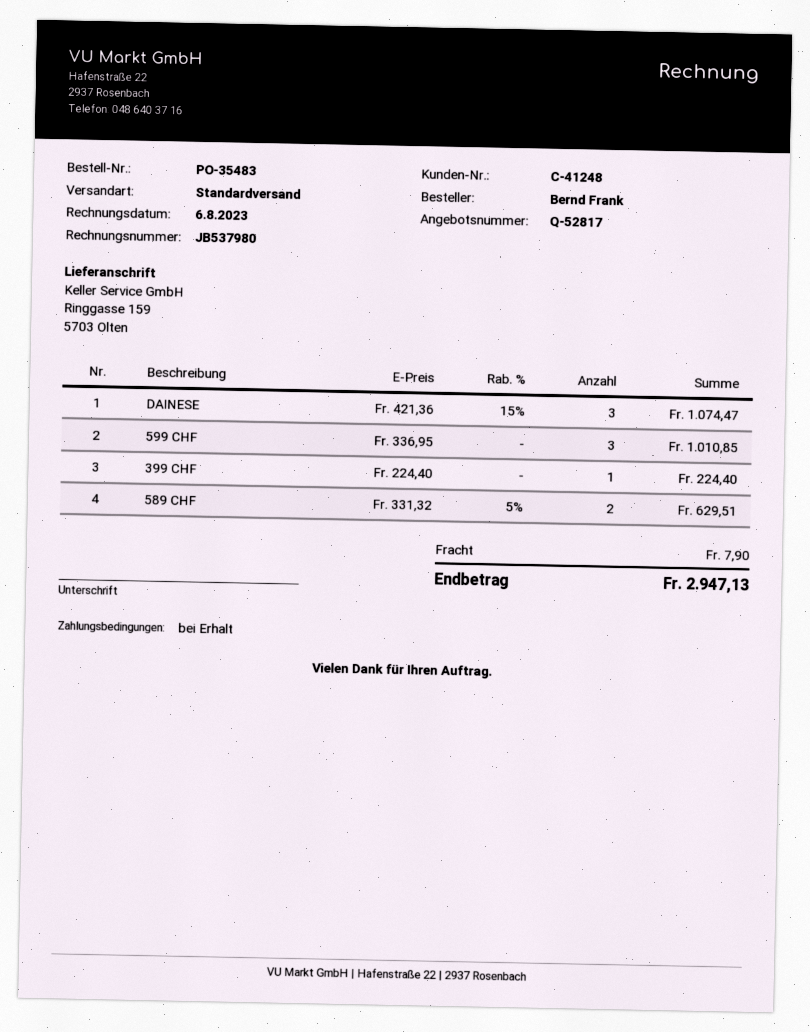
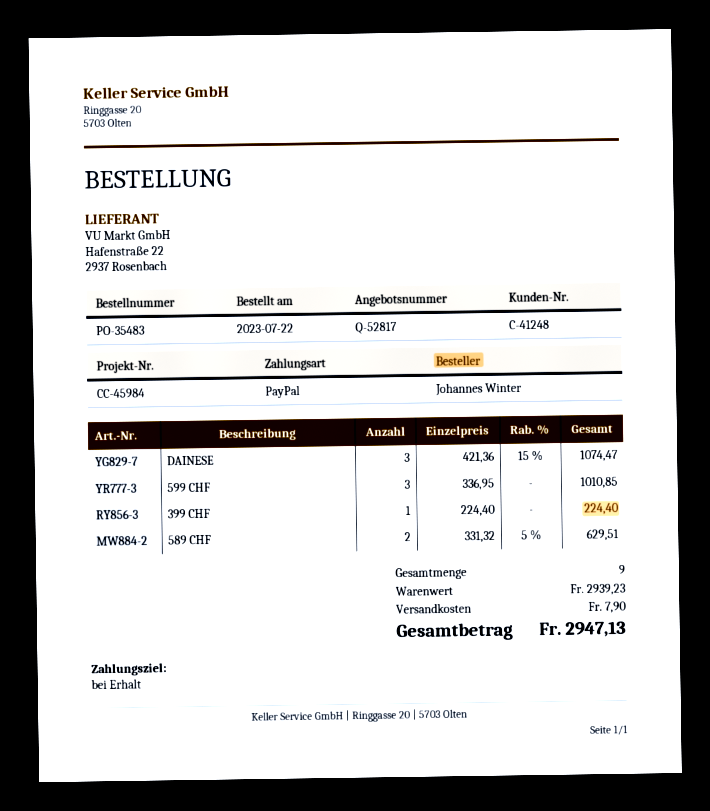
ordered by: Bernd Frank -> Johannes Winter

